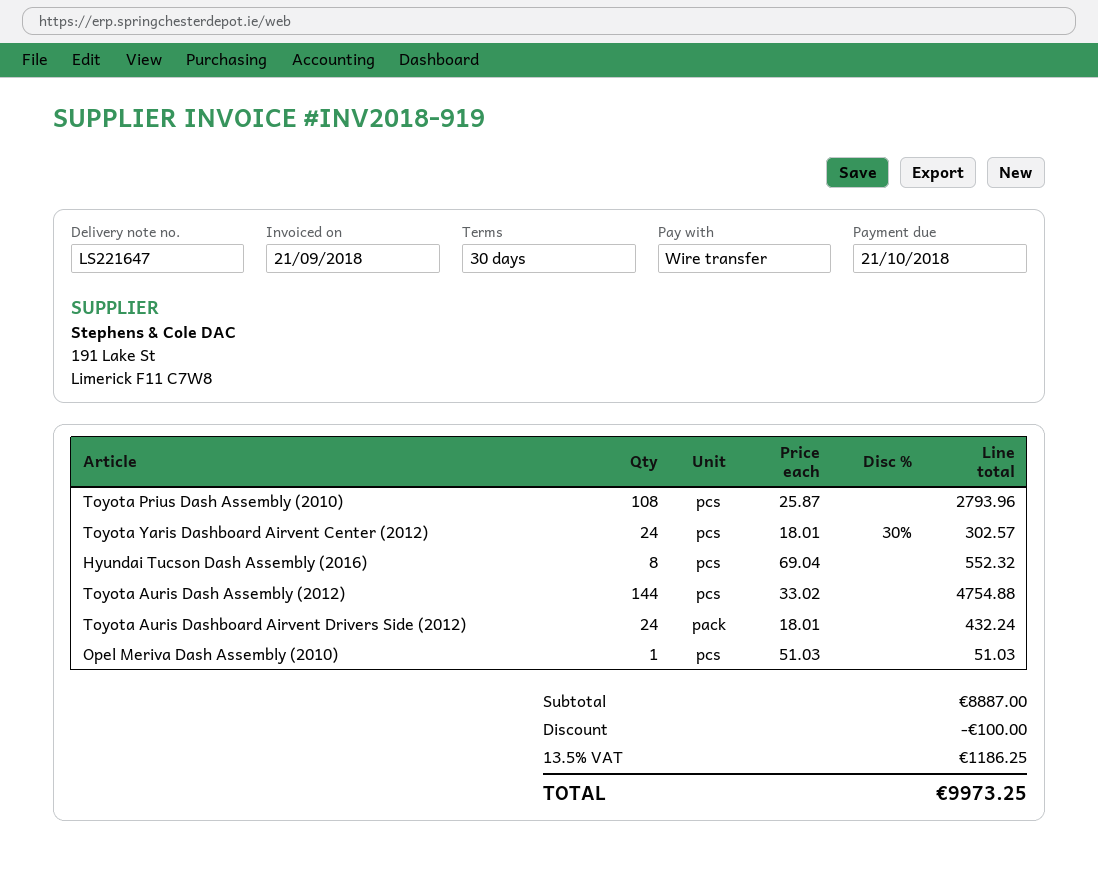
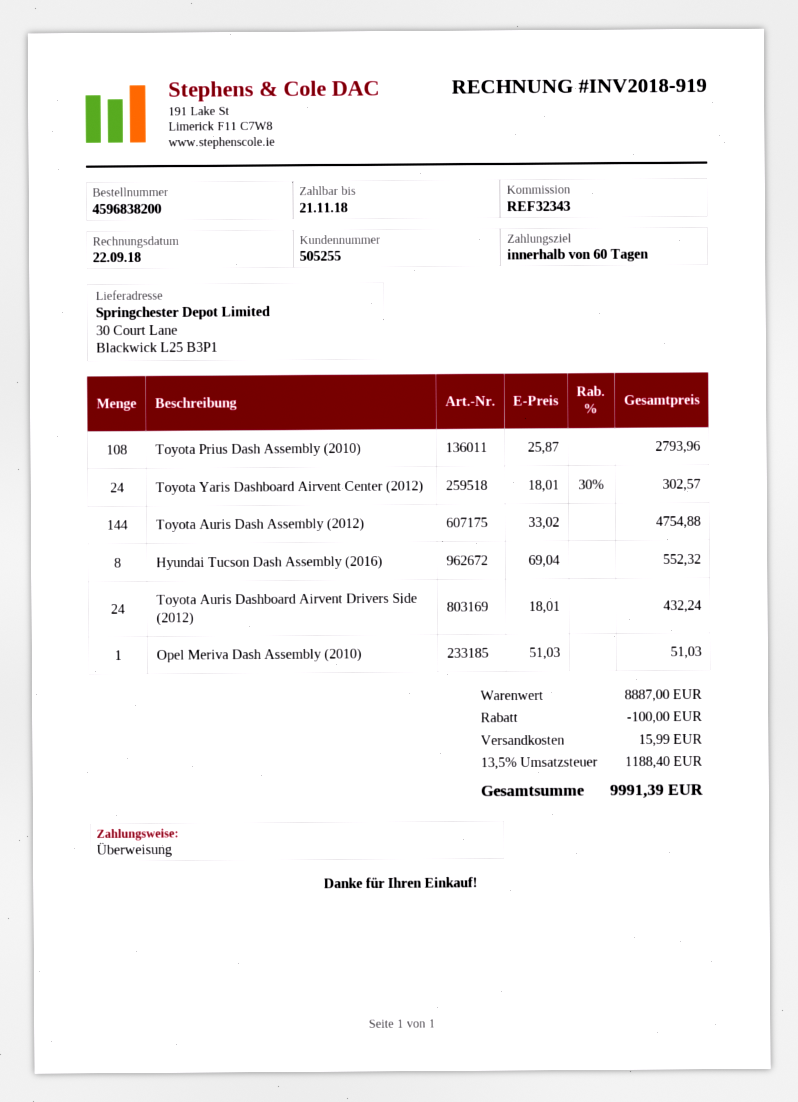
invoice date: 2018-09-21 -> 2018-09-22
payment terms: 30 days -> 60 days
due date: 2018-10-21 -> 2018-11-21
shipping: none -> 15.99
tax: 13.5% = 1186.25 -> 13.5% = 1188.40
total: 9973.25 -> 9991.39

